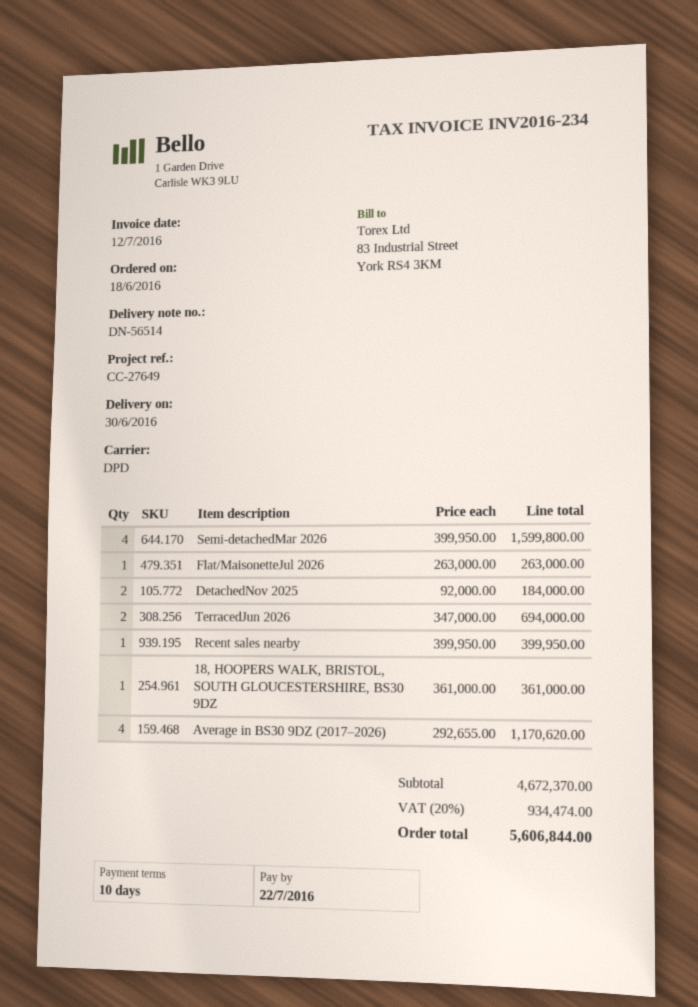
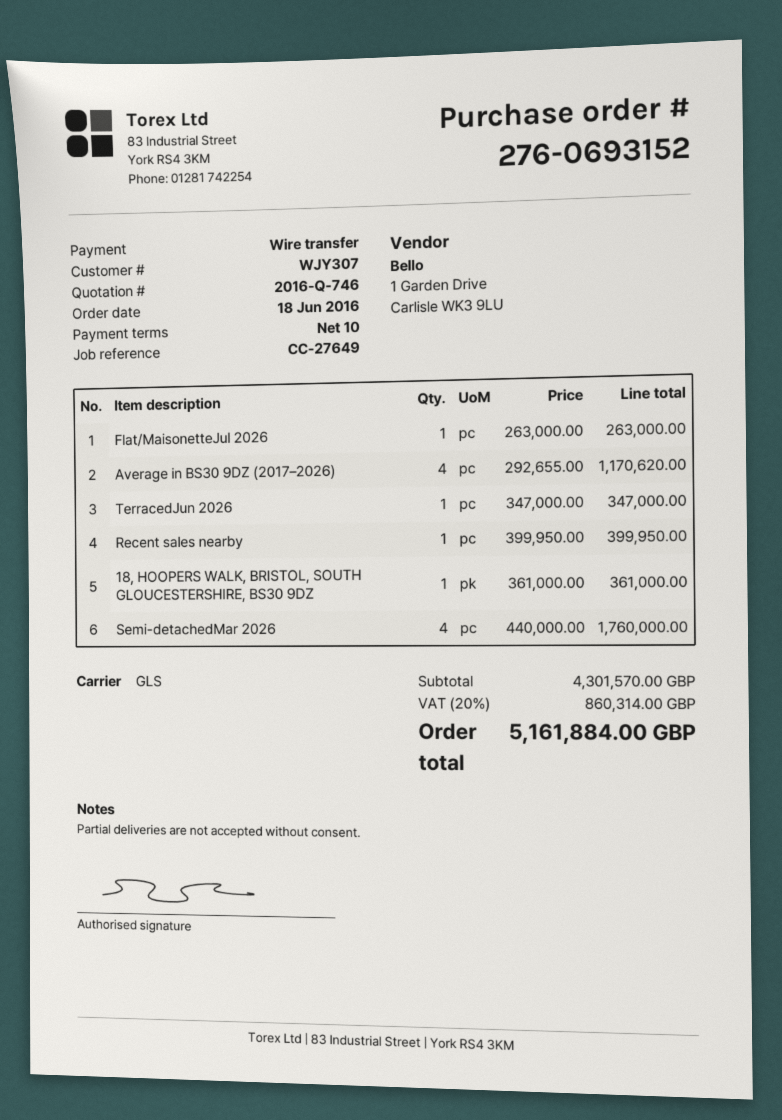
shipping method: DPD -> GLS
Semi-detachedMar 2026: 4 x 399950.00 = 1599800.00 -> 4 x 440000.00 = 1760000.00
DetachedNov 2025: 2 x 92000.00 = 184000.00 -> none
TerracedJun 2026: 2 x 347000.00 = 694000.00 -> 1 x 347000.00 = 347000.00
subtotal: 4672370.00 -> 4301570.00
tax: 20% = 934474.00 -> 20% = 860314.00
total: 5606844.00 -> 5161884.00

